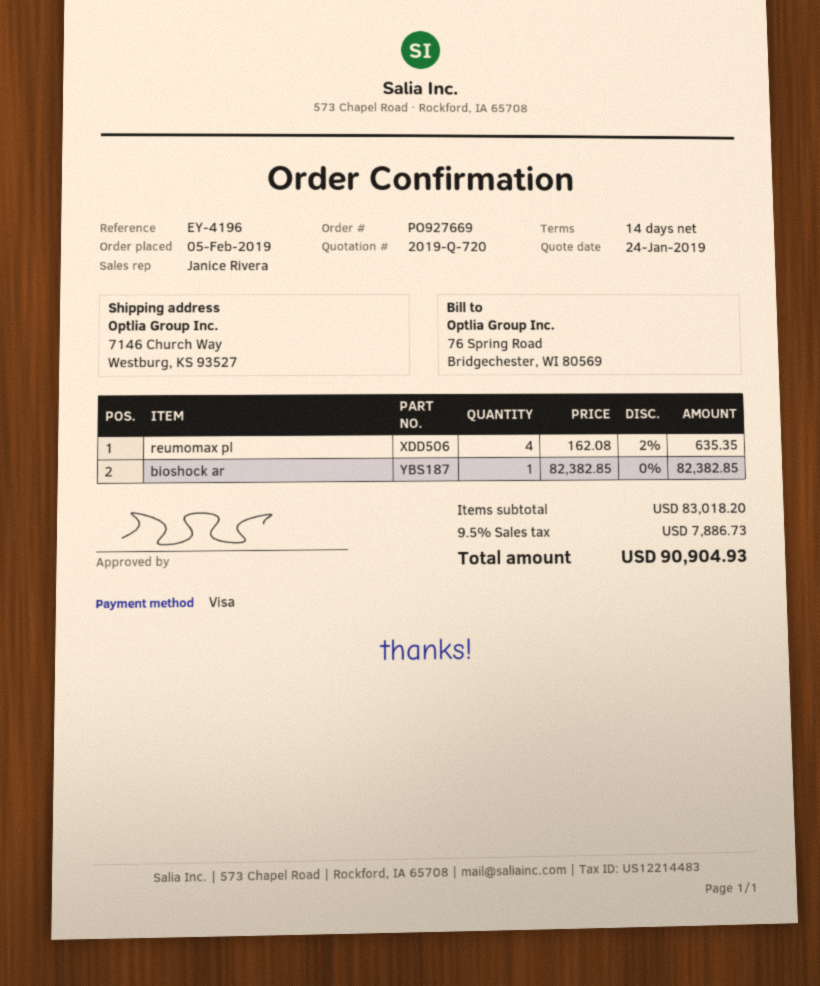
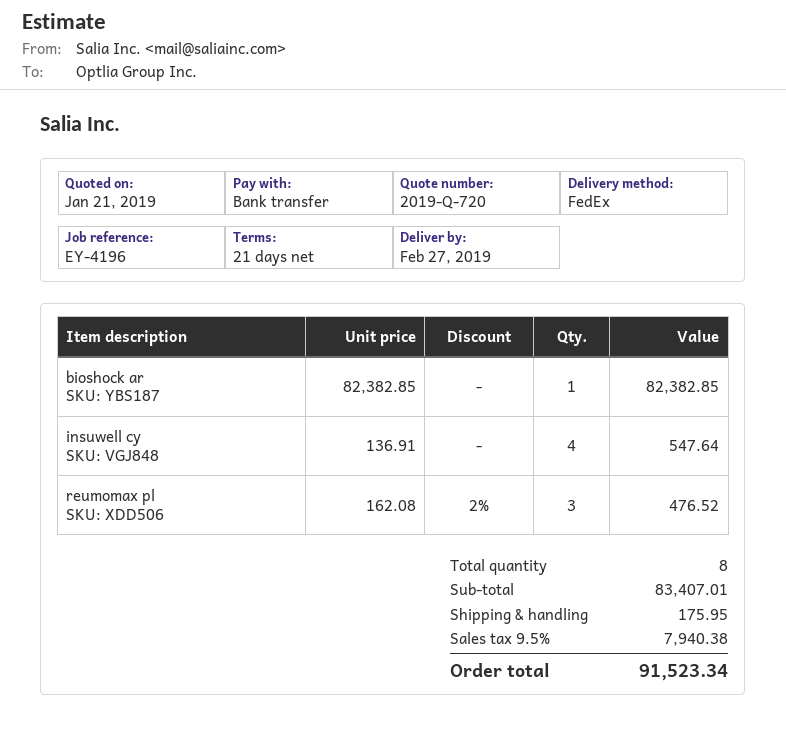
quote date: 2019-01-24 -> 2019-01-21
payment terms: 14 days -> 21 days
payment method: Visa -> bank transfer
reumomax pl: 4 x 162.08 - 2% = 635.35 -> 3 x 162.08 - 2% = 476.52
insuwell cy: none -> 4 x 136.91 = 547.64
subtotal: 83018.20 -> 83407.01
shipping: none -> 175.95
tax: 9.5% = 7886.73 -> 9.5% = 7940.38
total: 90904.93 -> 91523.34

